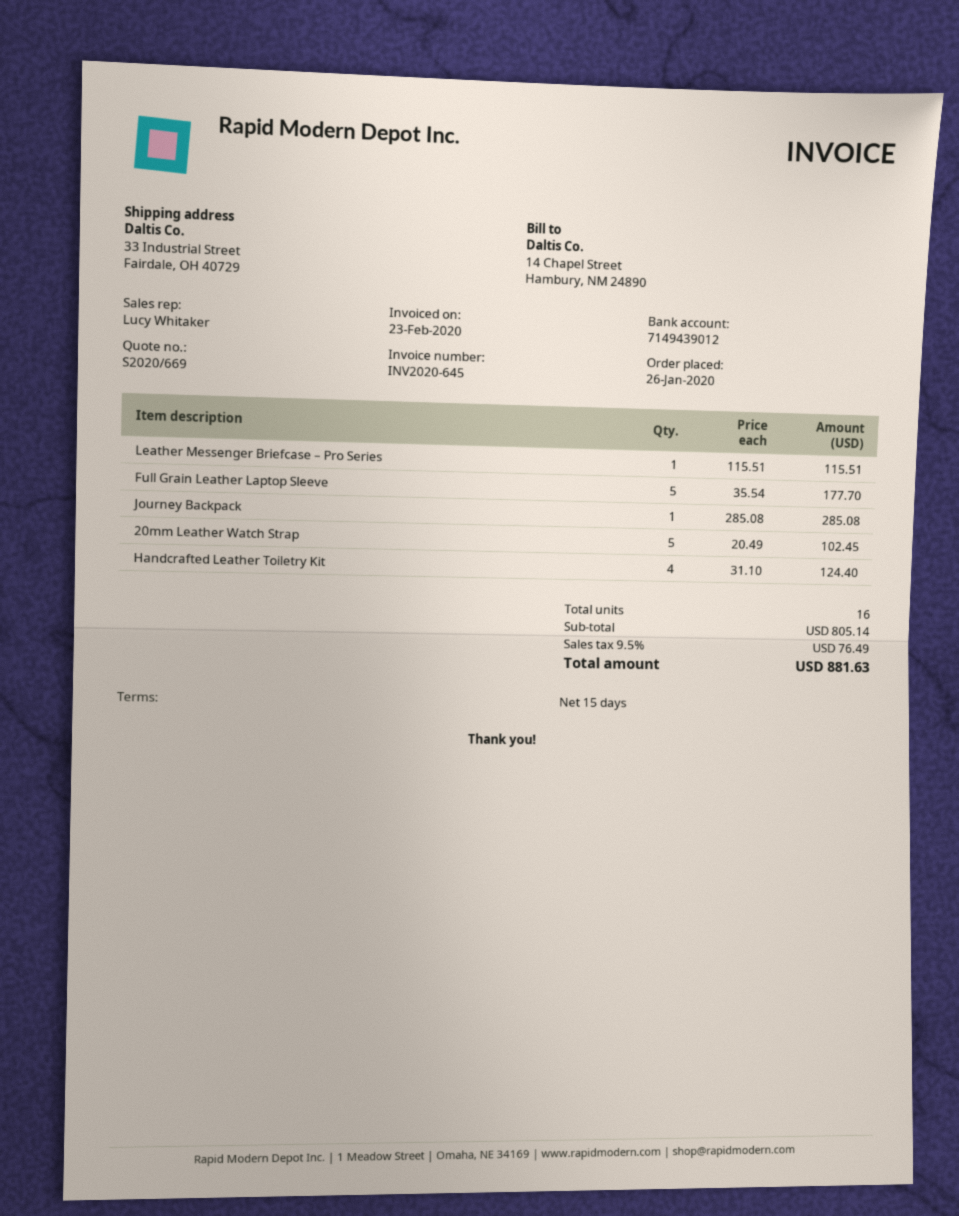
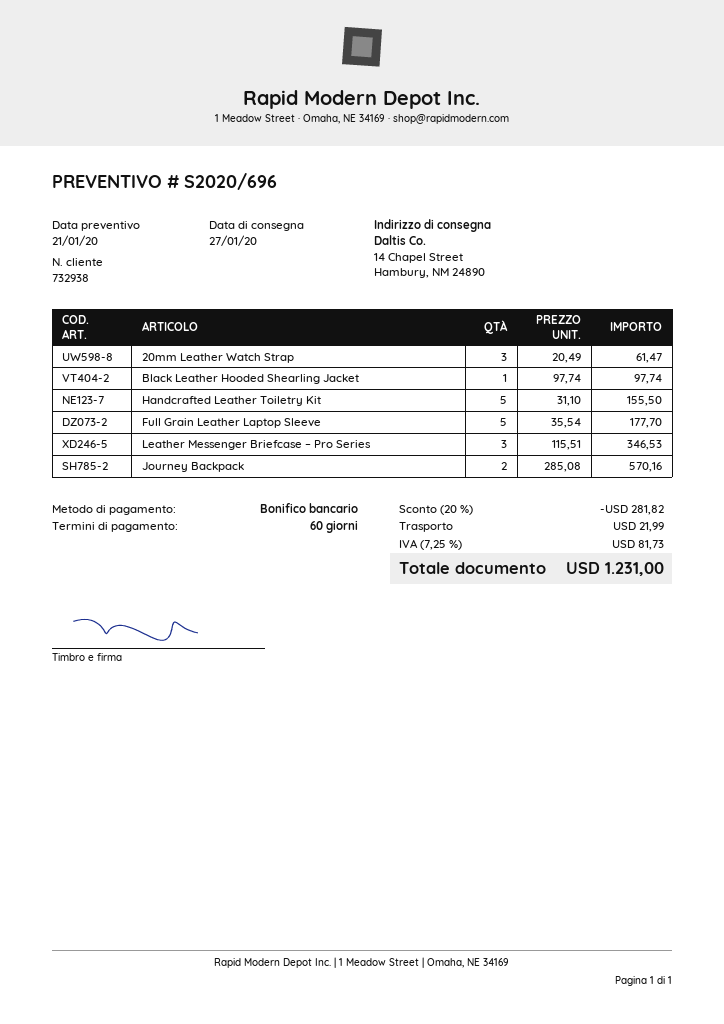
quote number: S2020/669 -> S2020/696
payment terms: 15 days -> 60 days
ship to: 33 Industrial Street, Fairdale, OH 40729 -> 14 Chapel Street, Hambury, NM 24890
Leather Messenger Briefcase – Pro Series: 1 x 115.51 = 115.51 -> 3 x 115.51 = 346.53
Journey Backpack: 1 x 285.08 = 285.08 -> 2 x 285.08 = 570.16
20mm Leather Watch Strap: 5 x 20.49 = 102.45 -> 3 x 20.49 = 61.47
Handcrafted Leather Toiletry Kit: 4 x 31.10 = 124.40 -> 5 x 31.10 = 155.50
Black Leather Hooded Shearling Jacket: none -> 1 x 97.74 = 97.74
discount: none -> 20% = 281.82
shipping: none -> 21.99
tax: 9.5% = 76.49 -> 7.25% = 81.73
total: 881.63 -> 1231.00

